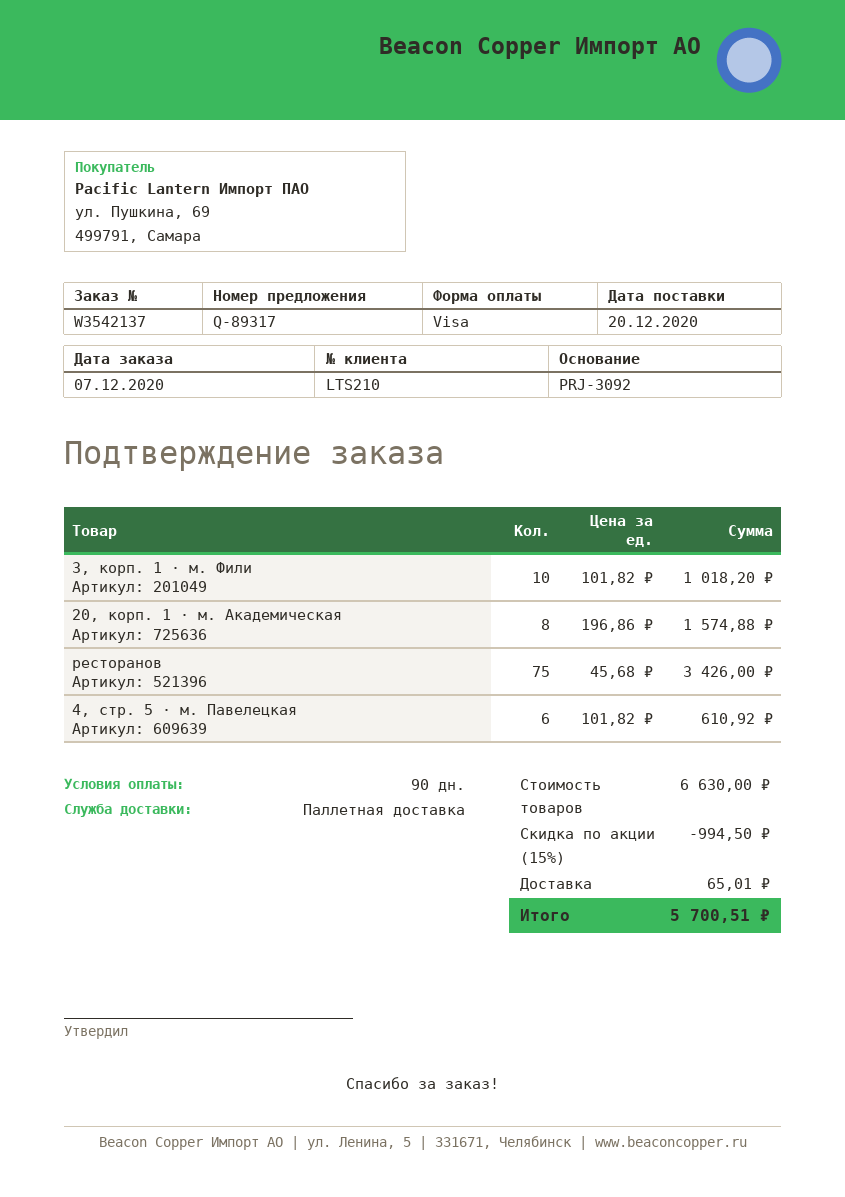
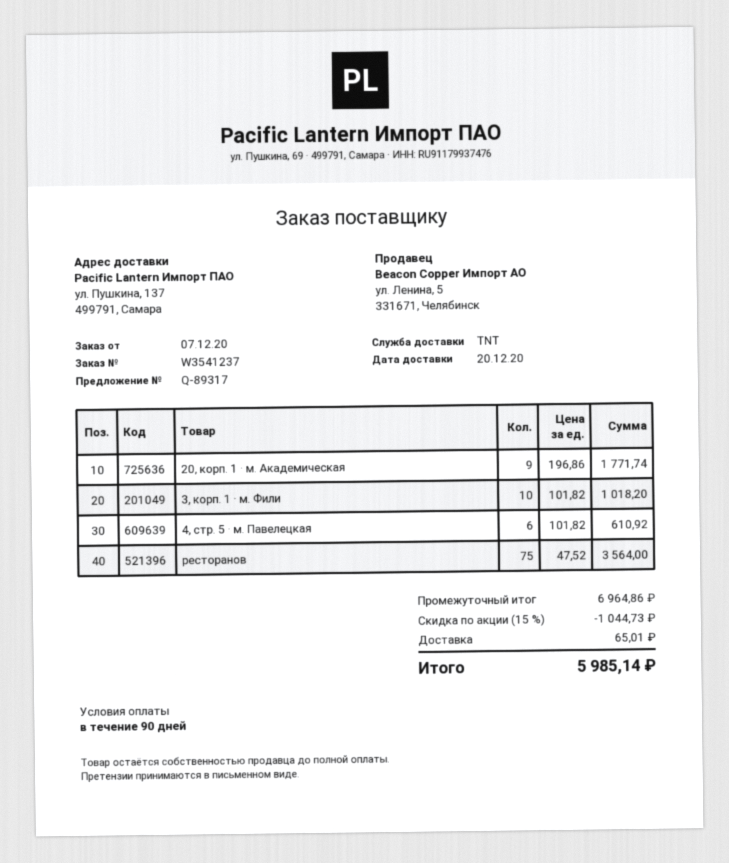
order number: W3542137 -> W3541237
shipping method: pallet freight -> TNT
20, корп. 1 · м. Академическая: 8 x 196.86 = 1574.88 -> 9 x 196.86 = 1771.74
ресторанов: 75 x 45.68 = 3426.00 -> 75 x 47.52 = 3564.00
subtotal: 6630.00 -> 6964.86
discount: 15% = 994.50 -> 15% = 1044.73
total: 5700.51 -> 5985.14

